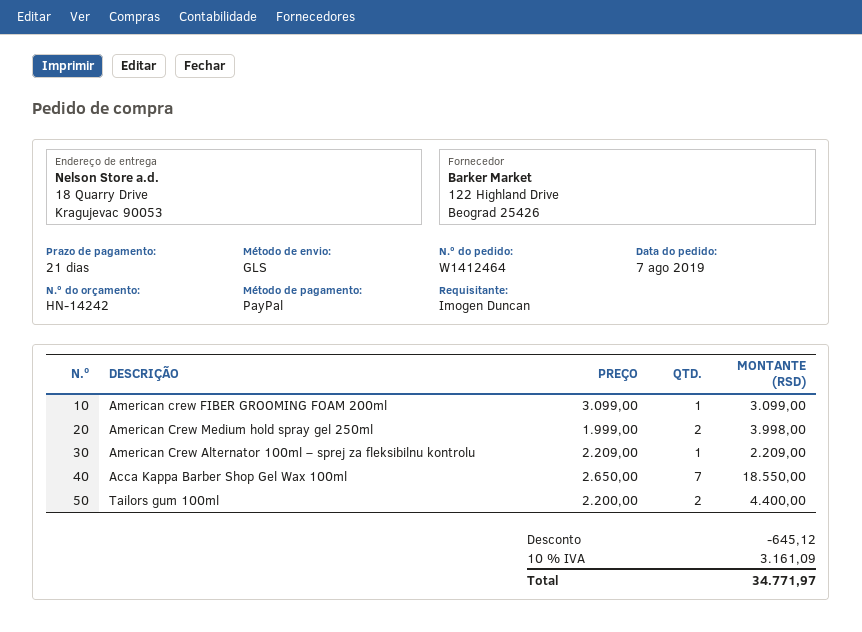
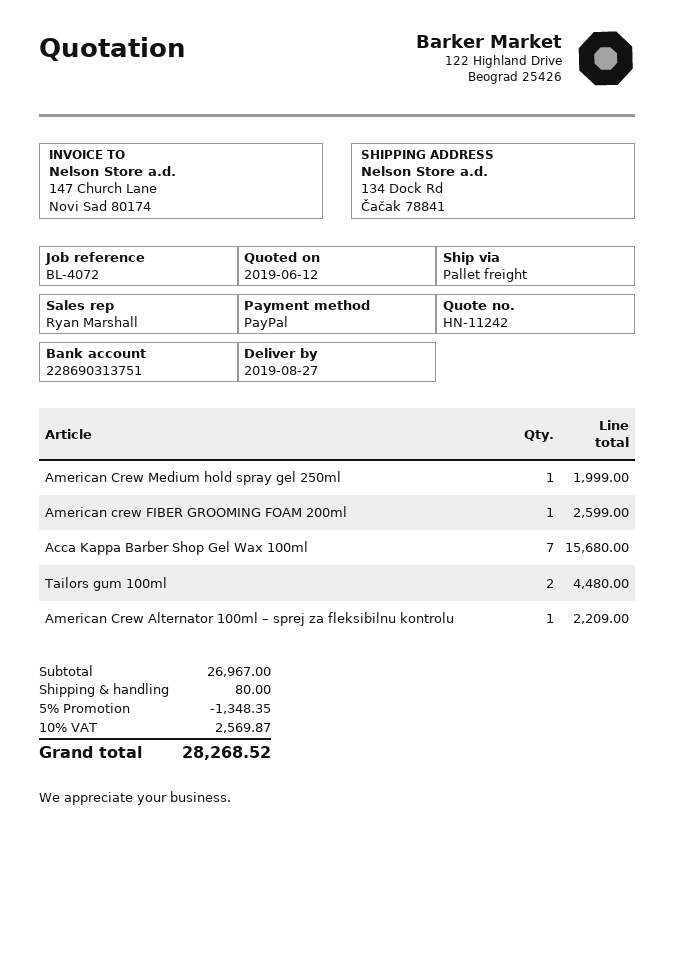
quote number: HN-14242 -> HN-11242
shipping method: GLS -> pallet freight
ship to: 18 Quarry Drive, Kragujevac 90053 -> 134 Dock Rd, Čačak 78841
American crew FIBER GROOMING FOAM 200ml: 1 for 3099.00 -> 1 for 2599.00
American Crew Medium hold spray gel 250ml: 2 for 3998.00 -> 1 for 1999.00
Acca Kappa Barber Shop Gel Wax 100ml: 7 for 18550.00 -> 7 for 15680.00
Tailors gum 100ml: 2 for 4400.00 -> 2 for 4480.00
discount: 645.12 -> 1348.35
shipping: none -> 80.00
tax: 10% = 3161.09 -> 10% = 2569.87
total: 34771.97 -> 28268.52

